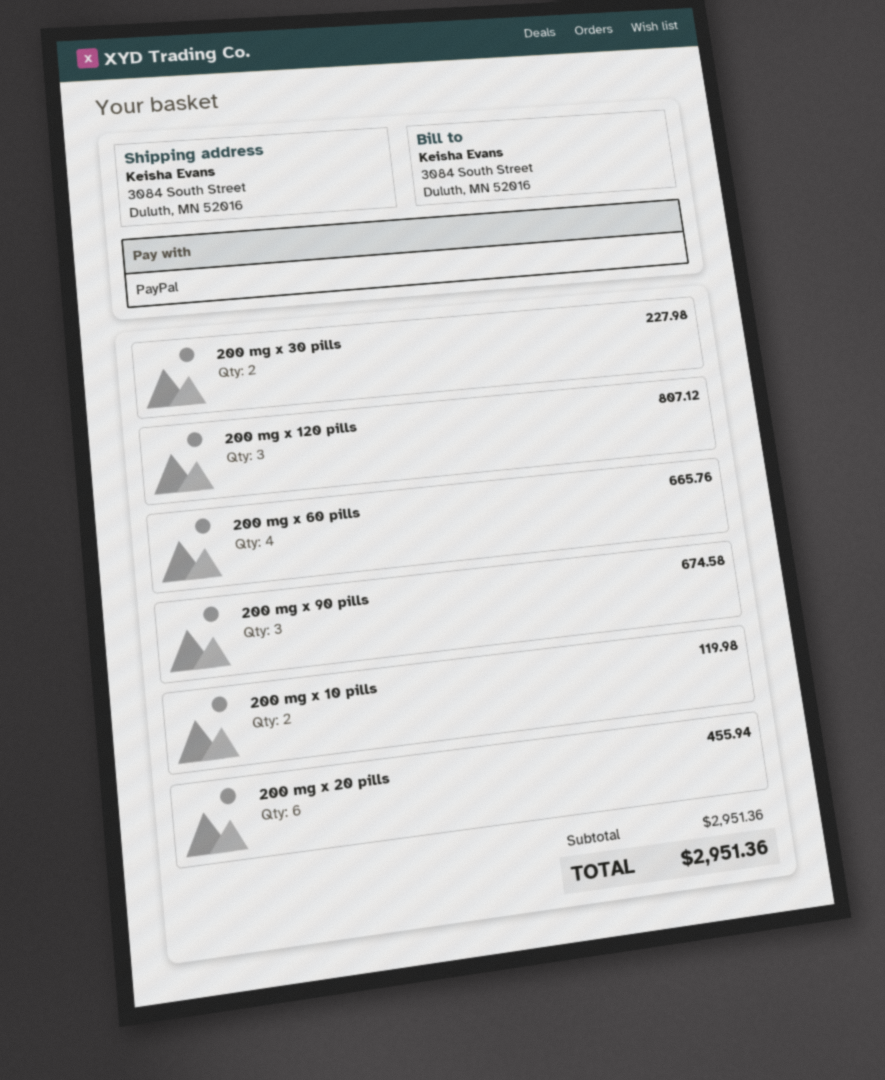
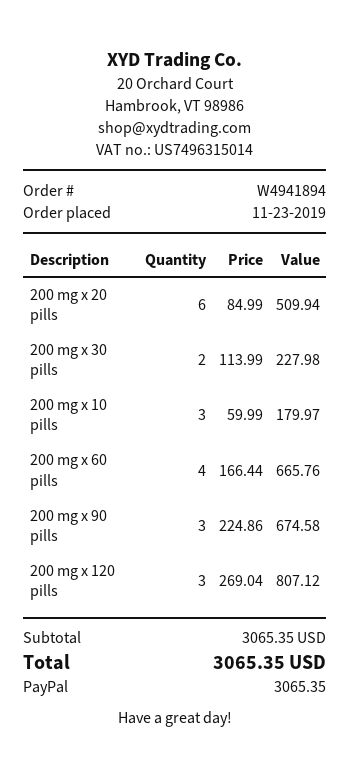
200 mg x 10 pills: 2 for 119.98 -> 3 for 179.97
200 mg x 20 pills: 6 for 455.94 -> 6 for 509.94
subtotal: 2951.36 -> 3065.35
total: 2951.36 -> 3065.35

